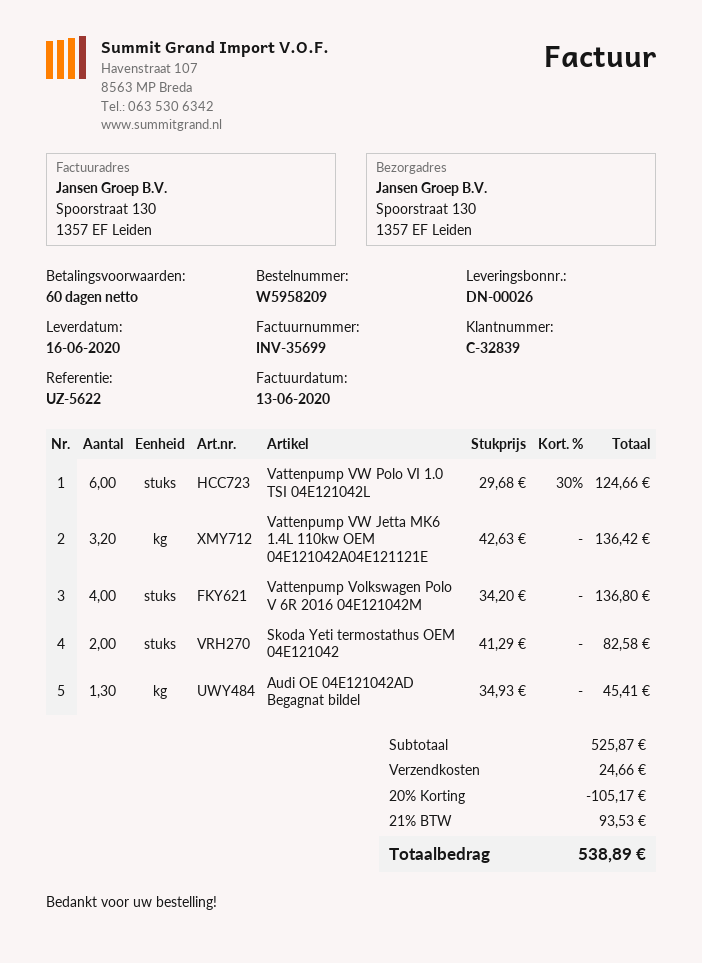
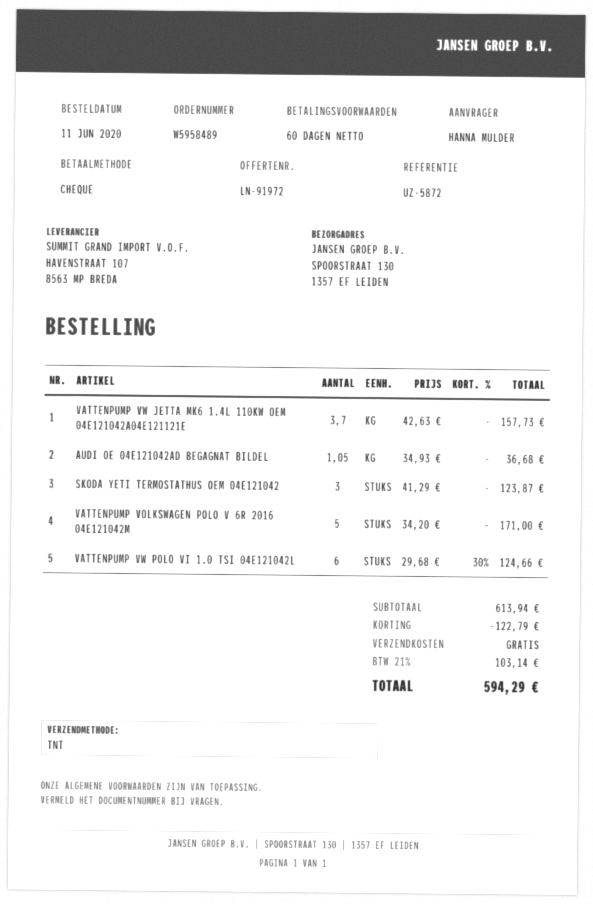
order number: W5958209 -> W5958489
reference: UZ-5622 -> UZ-5872
Vattenpump VW Jetta MK6 1.4L 110kw OEM 04E121042A04E121121E: 3.2 x 42.63 = 136.42 -> 3.7 x 42.63 = 157.73
Vattenpump Volkswagen Polo V 6R 2016 04E121042M: 4 x 34.20 = 136.80 -> 5 x 34.20 = 171.00
Skoda Yeti termostathus OEM 04E121042: 2 x 41.29 = 82.58 -> 3 x 41.29 = 123.87
Audi OE 04E121042AD Begagnat bildel: 1.3 x 34.93 = 45.41 -> 1.05 x 34.93 = 36.68
subtotal: 525.87 -> 613.94
discount: 105.17 -> 122.79
shipping: 24.66 -> 0.00
tax: 21% = 93.53 -> 21% = 103.14
total: 538.89 -> 594.29

